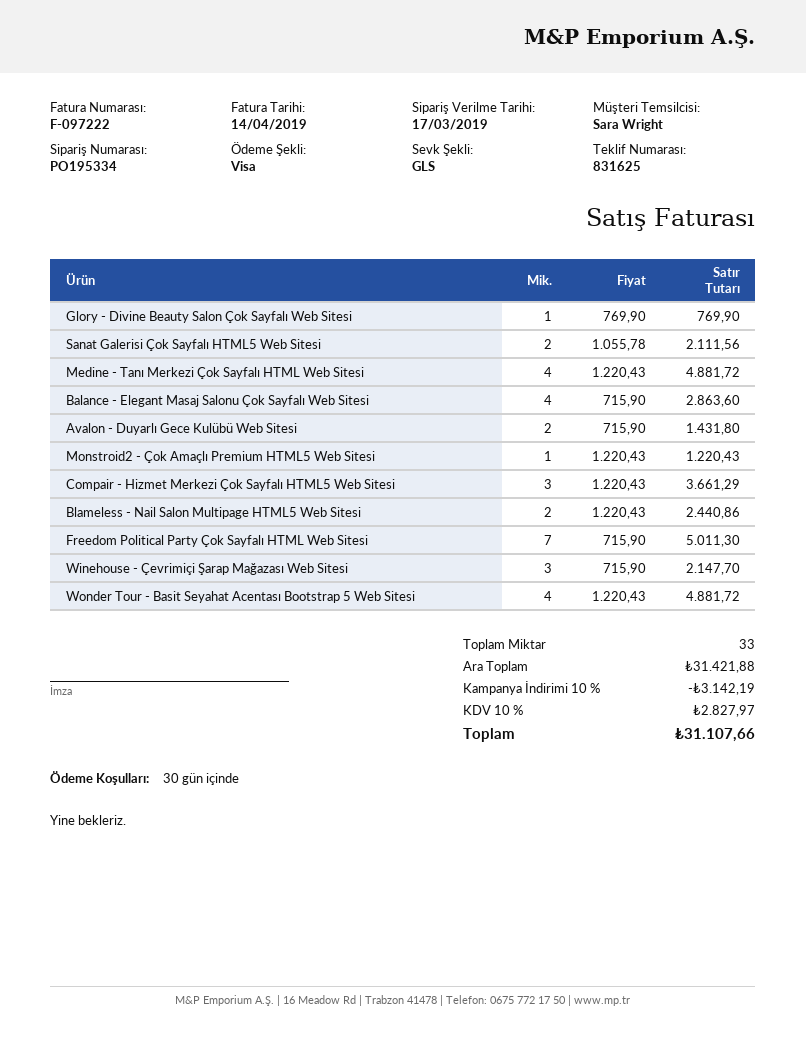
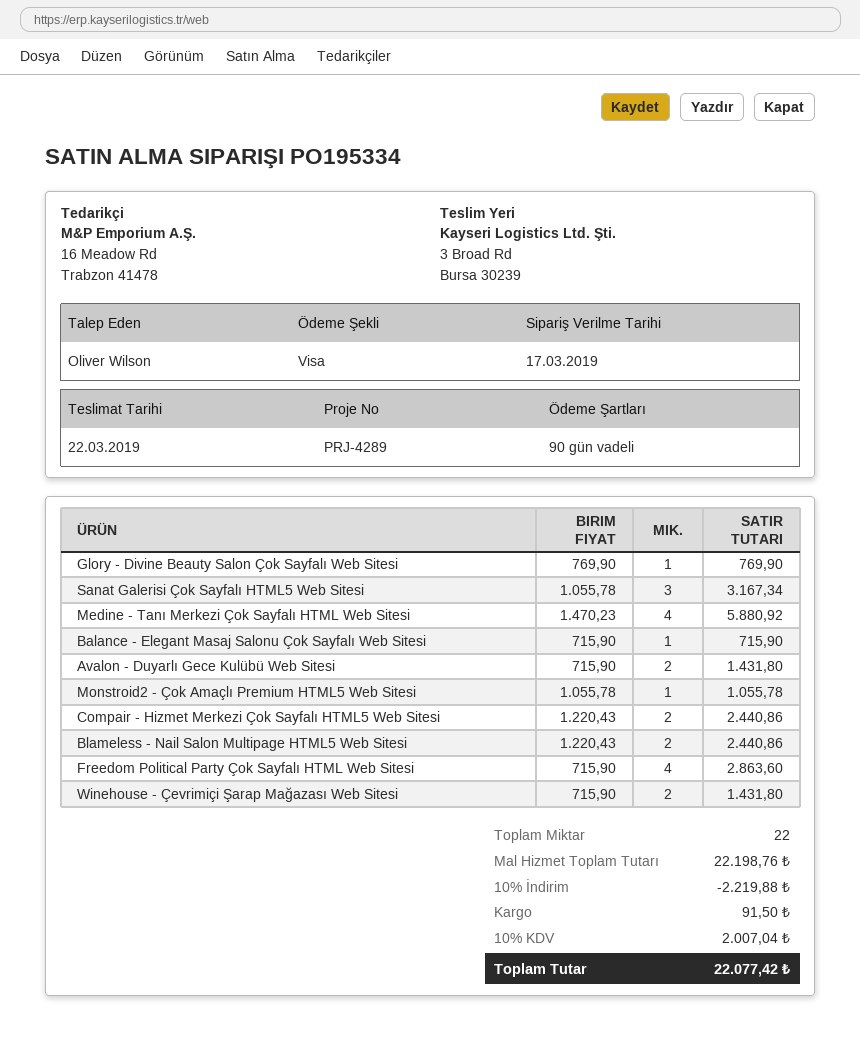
payment terms: 30 days -> 90 days
Sanat Galerisi Çok Sayfalı HTML5 Web Sitesi: 2 x 1055.78 = 2111.56 -> 3 x 1055.78 = 3167.34
Medine - Tanı Merkezi Çok Sayfalı HTML Web Sitesi: 4 x 1220.43 = 4881.72 -> 4 x 1470.23 = 5880.92
Balance - Elegant Masaj Salonu Çok Sayfalı Web Sitesi: 4 x 715.90 = 2863.60 -> 1 x 715.90 = 715.90
Monstroid2 - Çok Amaçlı Premium HTML5 Web Sitesi: 1 x 1220.43 = 1220.43 -> 1 x 1055.78 = 1055.78
Compair - Hizmet Merkezi Çok Sayfalı HTML5 Web Sitesi: 3 x 1220.43 = 3661.29 -> 2 x 1220.43 = 2440.86
Freedom Political Party Çok Sayfalı HTML Web Sitesi: 7 x 715.90 = 5011.30 -> 4 x 715.90 = 2863.60
Winehouse - Çevrimiçi Şarap Mağazası Web Sitesi: 3 x 715.90 = 2147.70 -> 2 x 715.90 = 1431.80
Wonder Tour - Basit Seyahat Acentası Bootstrap 5 Web Sitesi: 4 x 1220.43 = 4881.72 -> none
total quantity: 33 -> 22
subtotal: 31421.88 -> 22198.76
discount: 10% = 3142.19 -> 10% = 2219.88
shipping: none -> 91.50
tax: 10% = 2827.97 -> 10% = 2007.04
total: 31107.66 -> 22077.42

